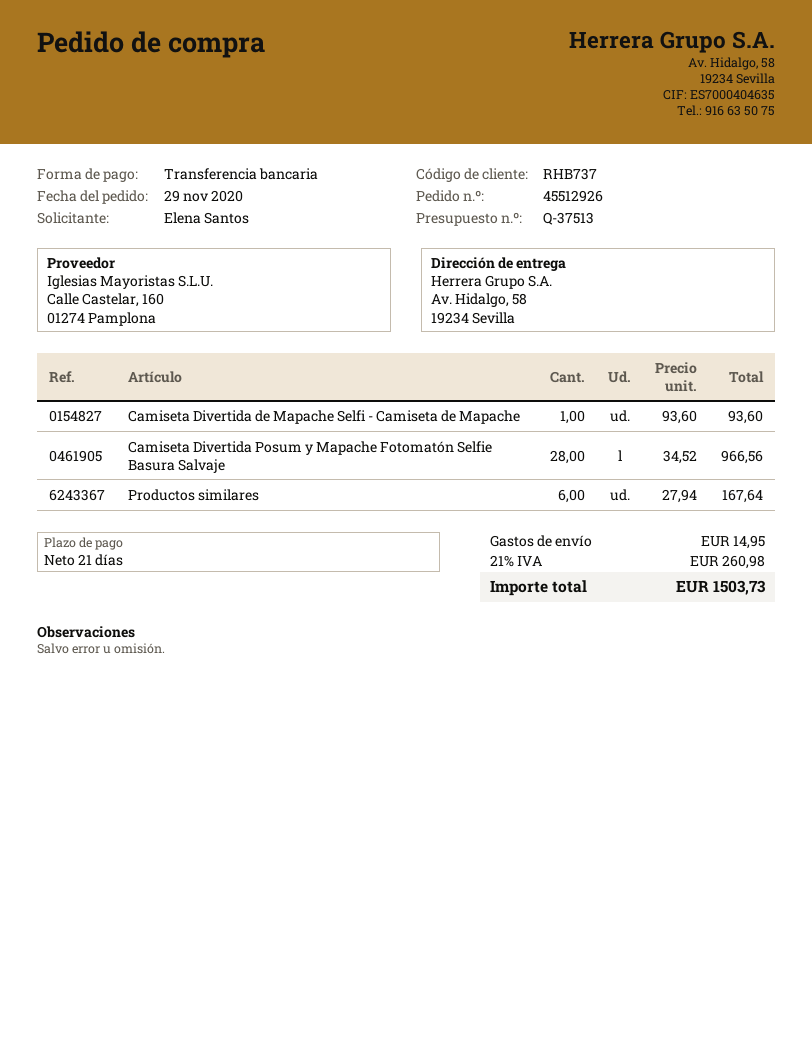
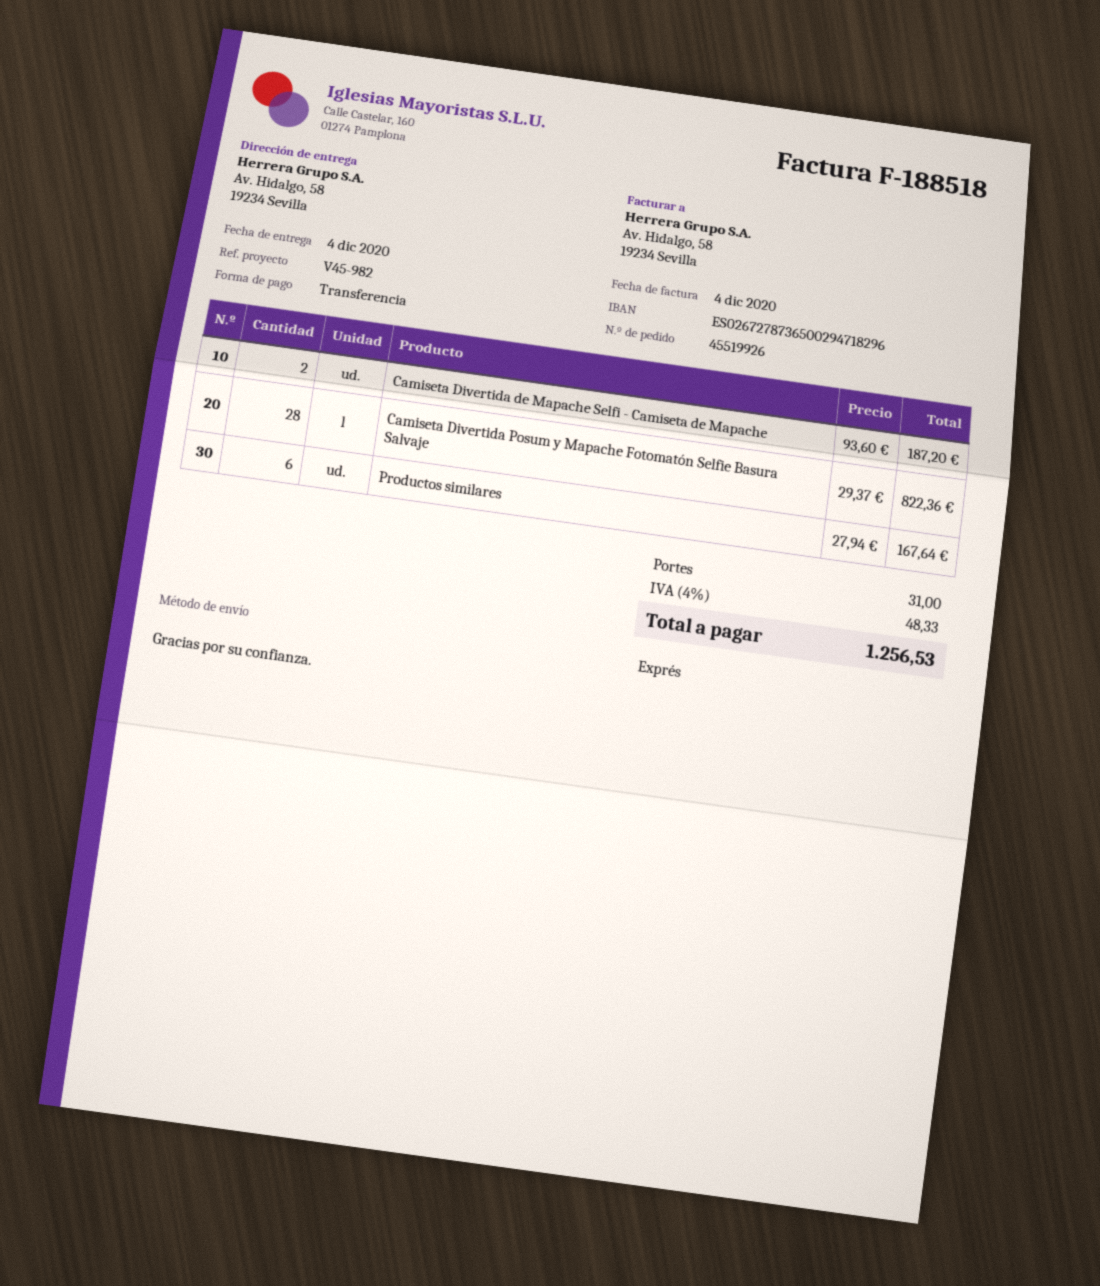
order number: 45512926 -> 45519926
Camiseta Divertida de Mapache Selfi - Camiseta de Mapache: 1 x 93.60 = 93.60 -> 2 x 93.60 = 187.20
Camiseta Divertida Posum y Mapache Fotomatón Selfie Basura Salvaje: 28 x 34.52 = 966.56 -> 28 x 29.37 = 822.36
shipping: 14.95 -> 31.00
tax: 21% = 260.98 -> 4% = 48.33
total: 1503.73 -> 1256.53

